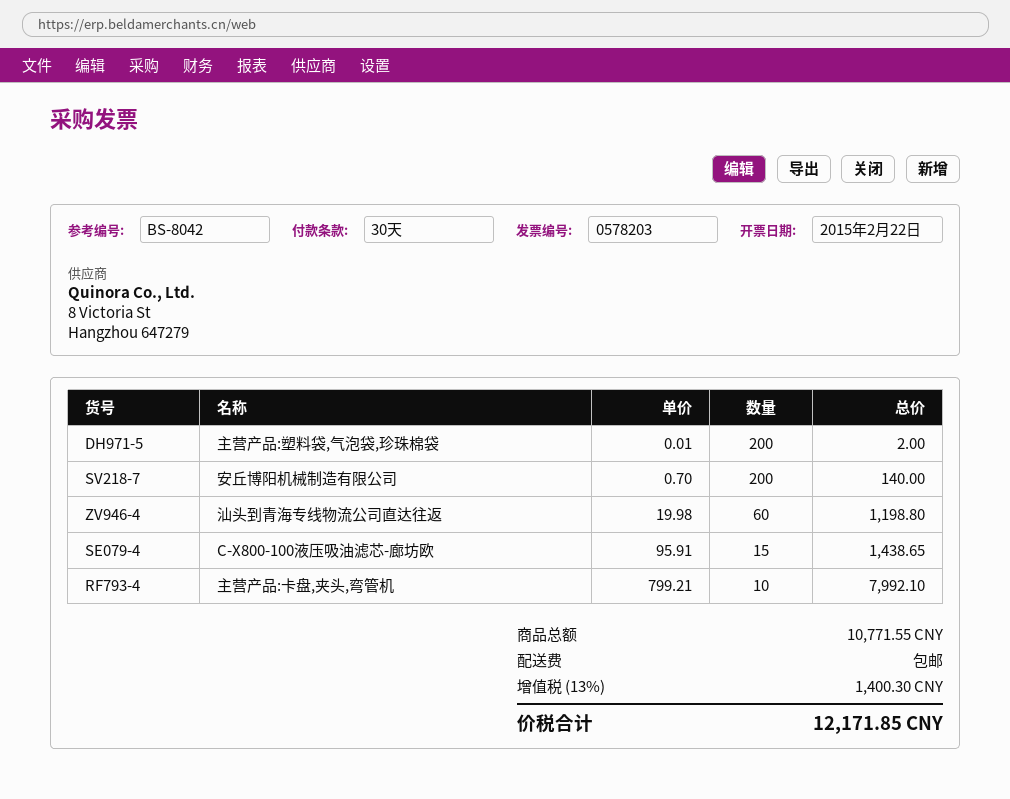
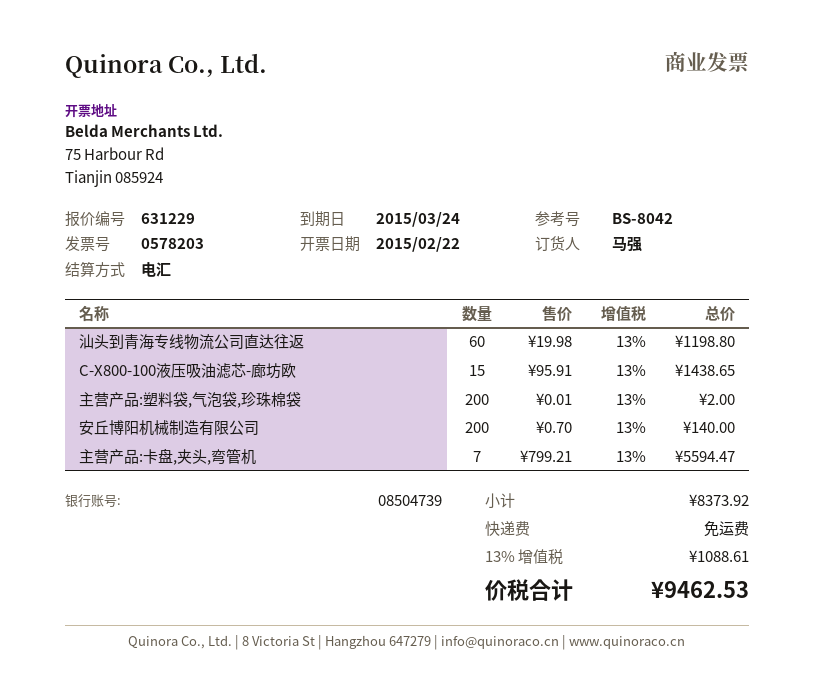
主营产品:卡盘,夹头,弯管机: 10 x 799.21 = 7992.10 -> 7 x 799.21 = 5594.47
subtotal: 10771.55 -> 8373.92
tax: 13% = 1400.30 -> 13% = 1088.61
total: 12171.85 -> 9462.53

